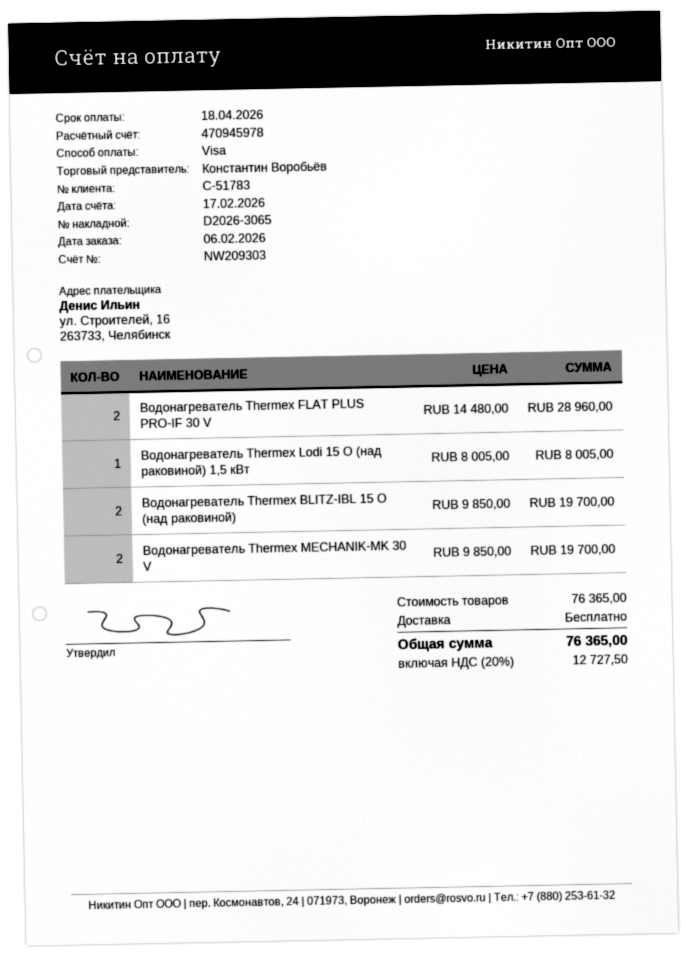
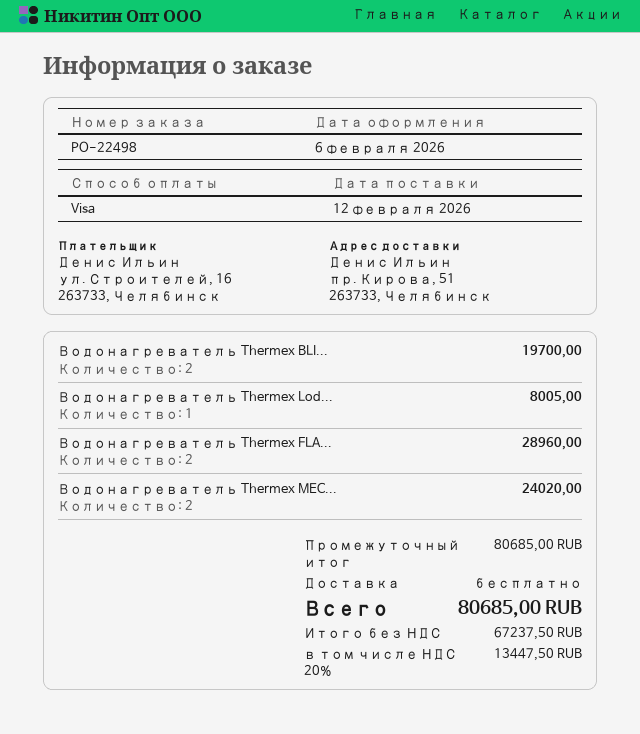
Водонагреватель Thermex MECHANIK-MK 30 V: 2 for 19700.00 -> 2 for 24020.00
subtotal: 76365.00 -> 80685.00
tax: 20% = 12727.50 -> 20% = 13447.50
total: 76365.00 -> 80685.00

